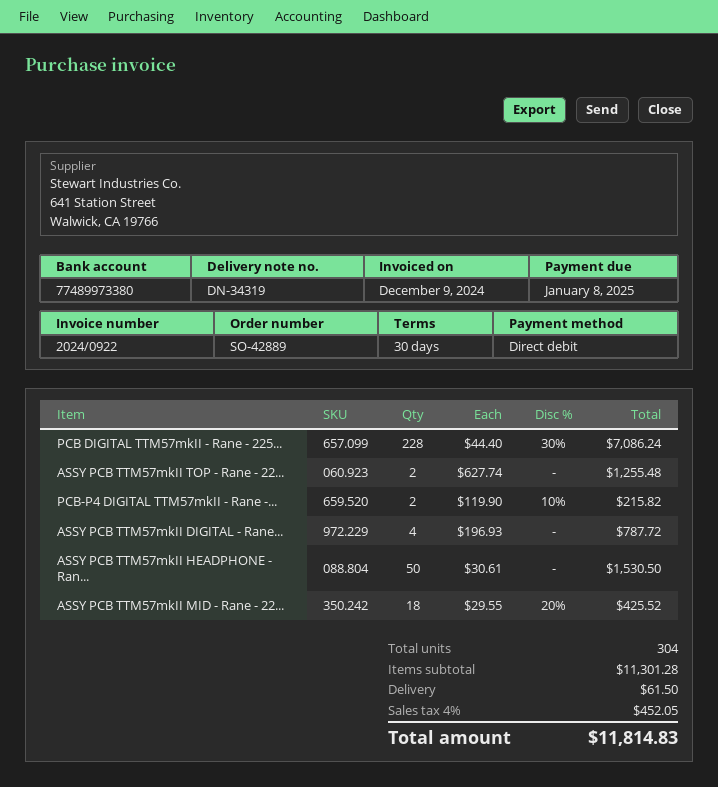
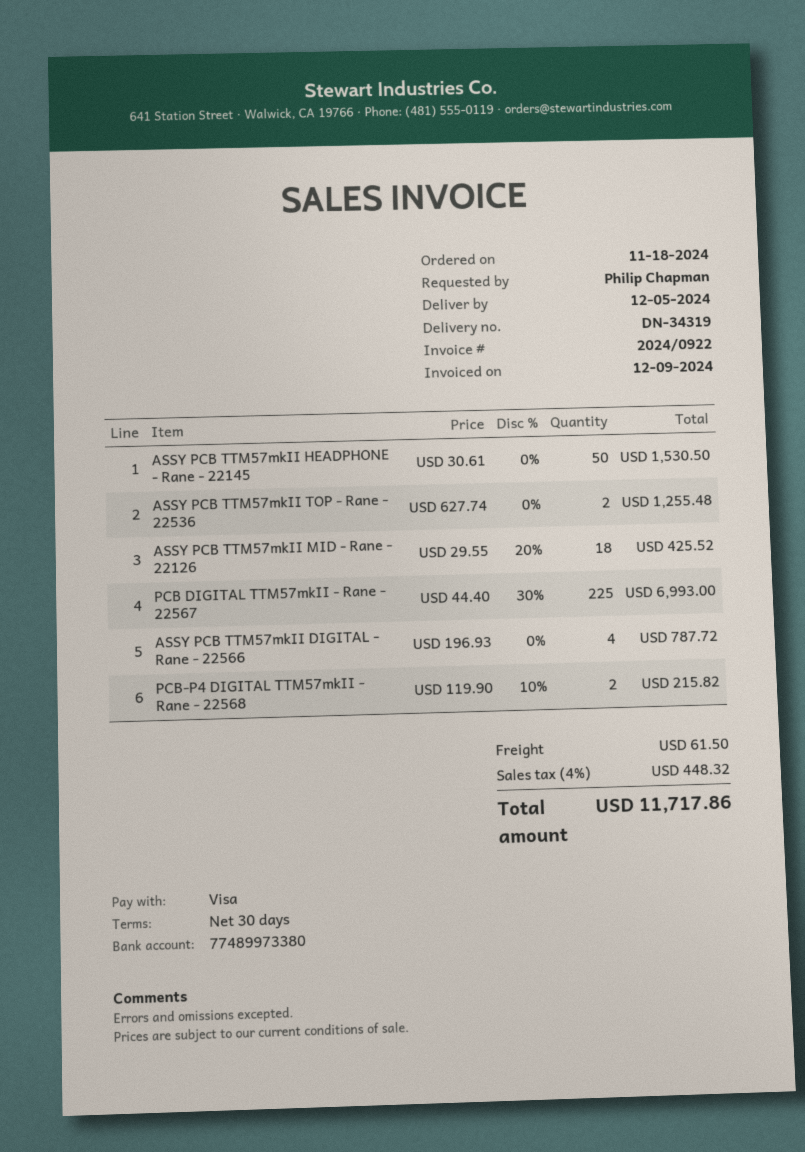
payment method: direct debit -> Visa
PCB DIGITAL TTM57mkII - Rane - 225...: 228 x 44.40 - 30% = 7086.24 -> 225 x 44.40 - 30% = 6993.00
tax: 4% = 452.05 -> 4% = 448.32
total: 11814.83 -> 11717.86

